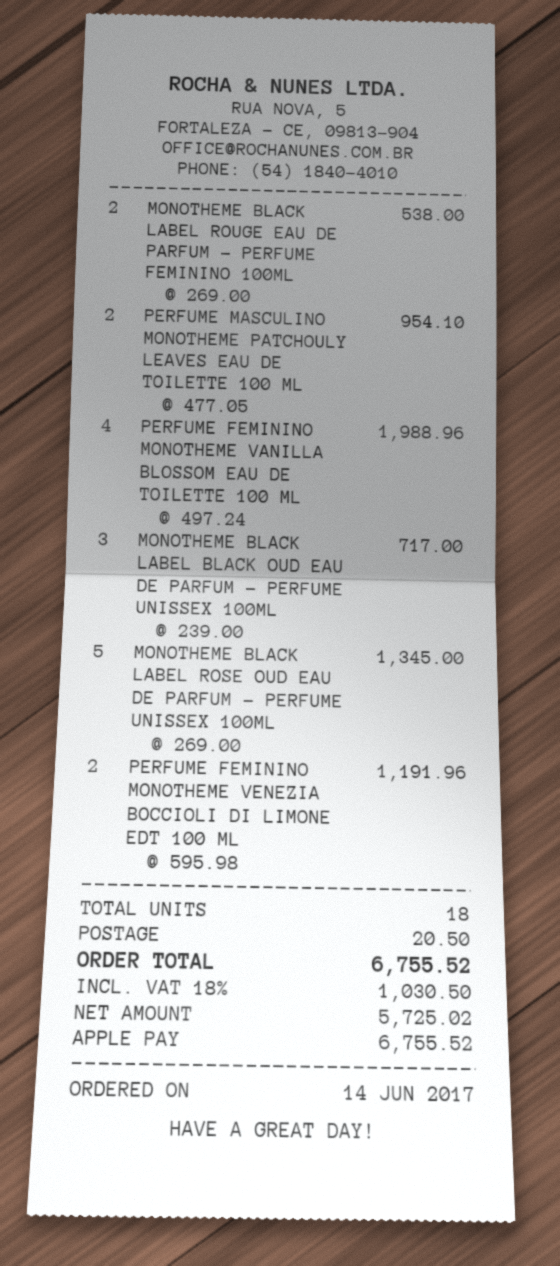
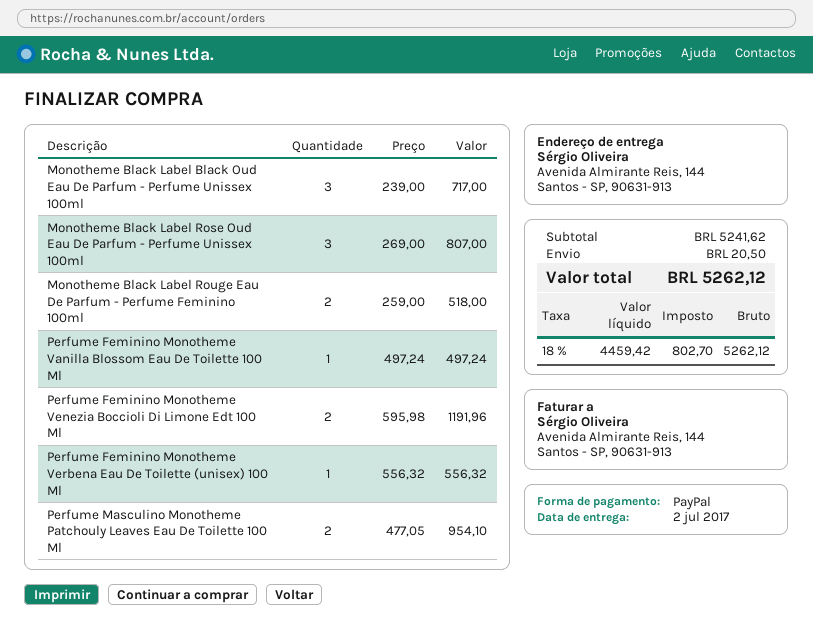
payment method: Apple Pay -> PayPal
MONOTHEME BLACK LABEL ROUGE EAU DE PARFUM - PERFUME FEMININO 100ML: 2 x 269.00 = 538.00 -> 2 x 259.00 = 518.00
PERFUME FEMININO MONOTHEME VANILLA BLOSSOM EAU DE TOILETTE 100 ML: 4 x 497.24 = 1988.96 -> 1 x 497.24 = 497.24
MONOTHEME BLACK LABEL ROSE OUD EAU DE PARFUM - PERFUME UNISSEX 100ML: 5 x 269.00 = 1345.00 -> 3 x 269.00 = 807.00
Perfume Feminino Monotheme Verbena Eau De Toilette (unisex) 100 Ml: none -> 1 x 556.32 = 556.32
net: 5725.02 -> 4459.42
tax: 18% = 1030.50 -> 18% = 802.70
total: 6755.52 -> 5262.12

